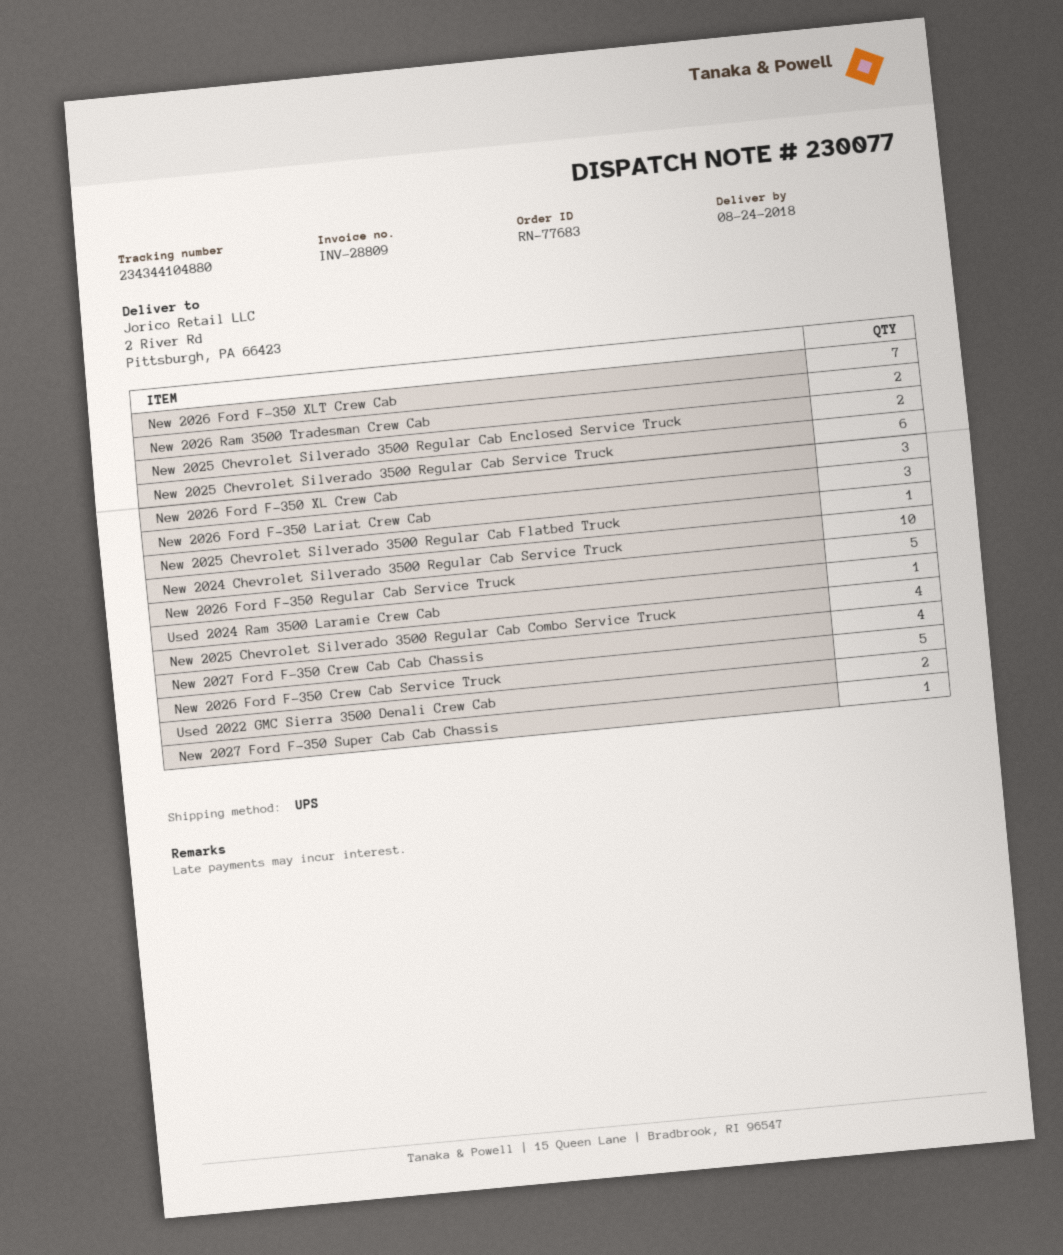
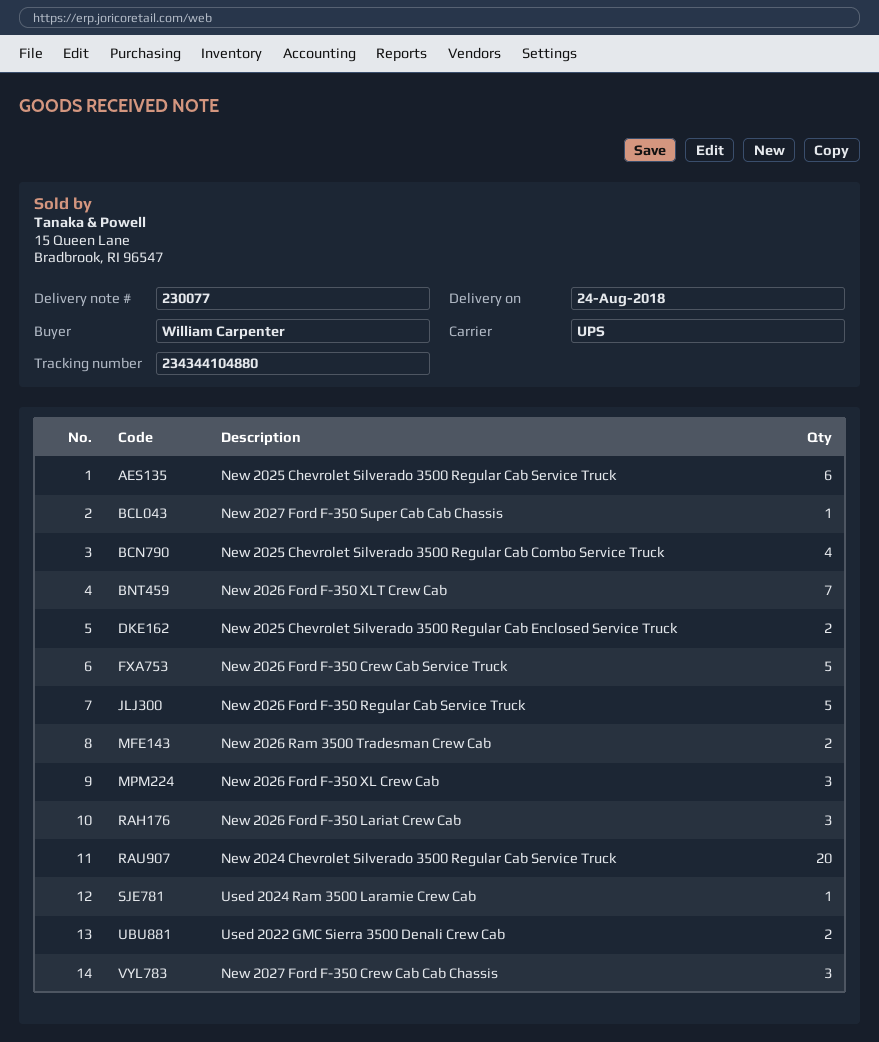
New 2025 Chevrolet Silverado 3500 Regular Cab Flatbed Truck: 1 -> none
New 2024 Chevrolet Silverado 3500 Regular Cab Service Truck: 10 -> 20
New 2027 Ford F-350 Crew Cab Cab Chassis: 4 -> 3

